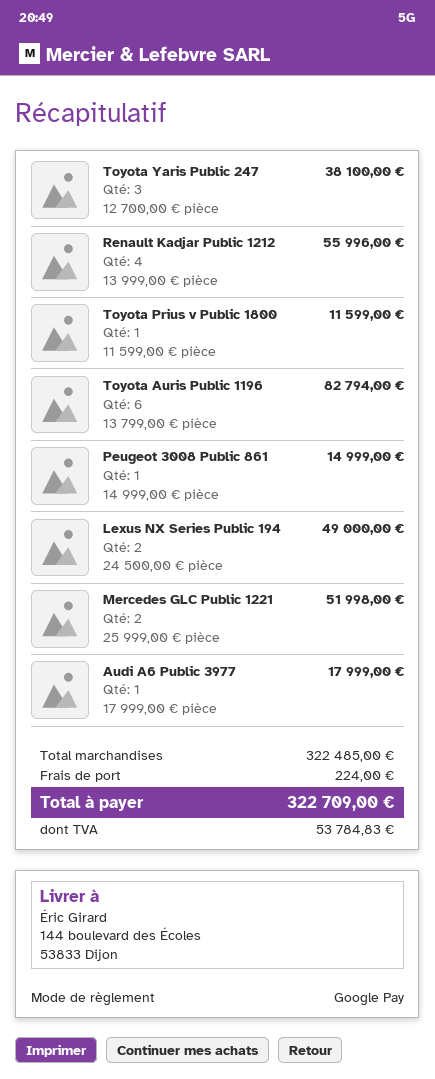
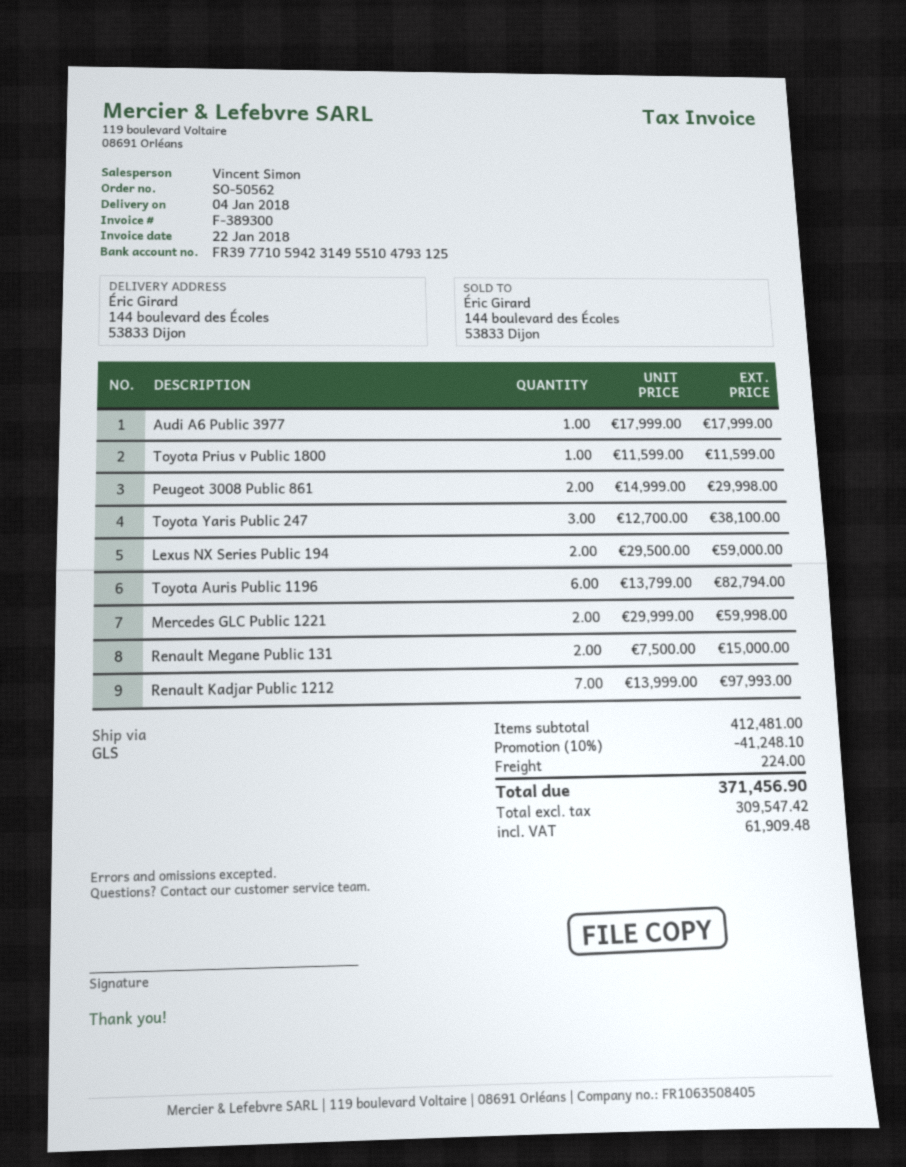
Renault Kadjar Public 1212: 4 x 13999.00 = 55996.00 -> 7 x 13999.00 = 97993.00
Peugeot 3008 Public 861: 1 x 14999.00 = 14999.00 -> 2 x 14999.00 = 29998.00
Lexus NX Series Public 194: 2 x 24500.00 = 49000.00 -> 2 x 29500.00 = 59000.00
Mercedes GLC Public 1221: 2 x 25999.00 = 51998.00 -> 2 x 29999.00 = 59998.00
Renault Megane Public 131: none -> 2 x 7500.00 = 15000.00
subtotal: 322485.00 -> 412481.00
discount: none -> 10% = 41248.10
tax: 53784.83 -> 61909.48
total: 322709.00 -> 371456.90

